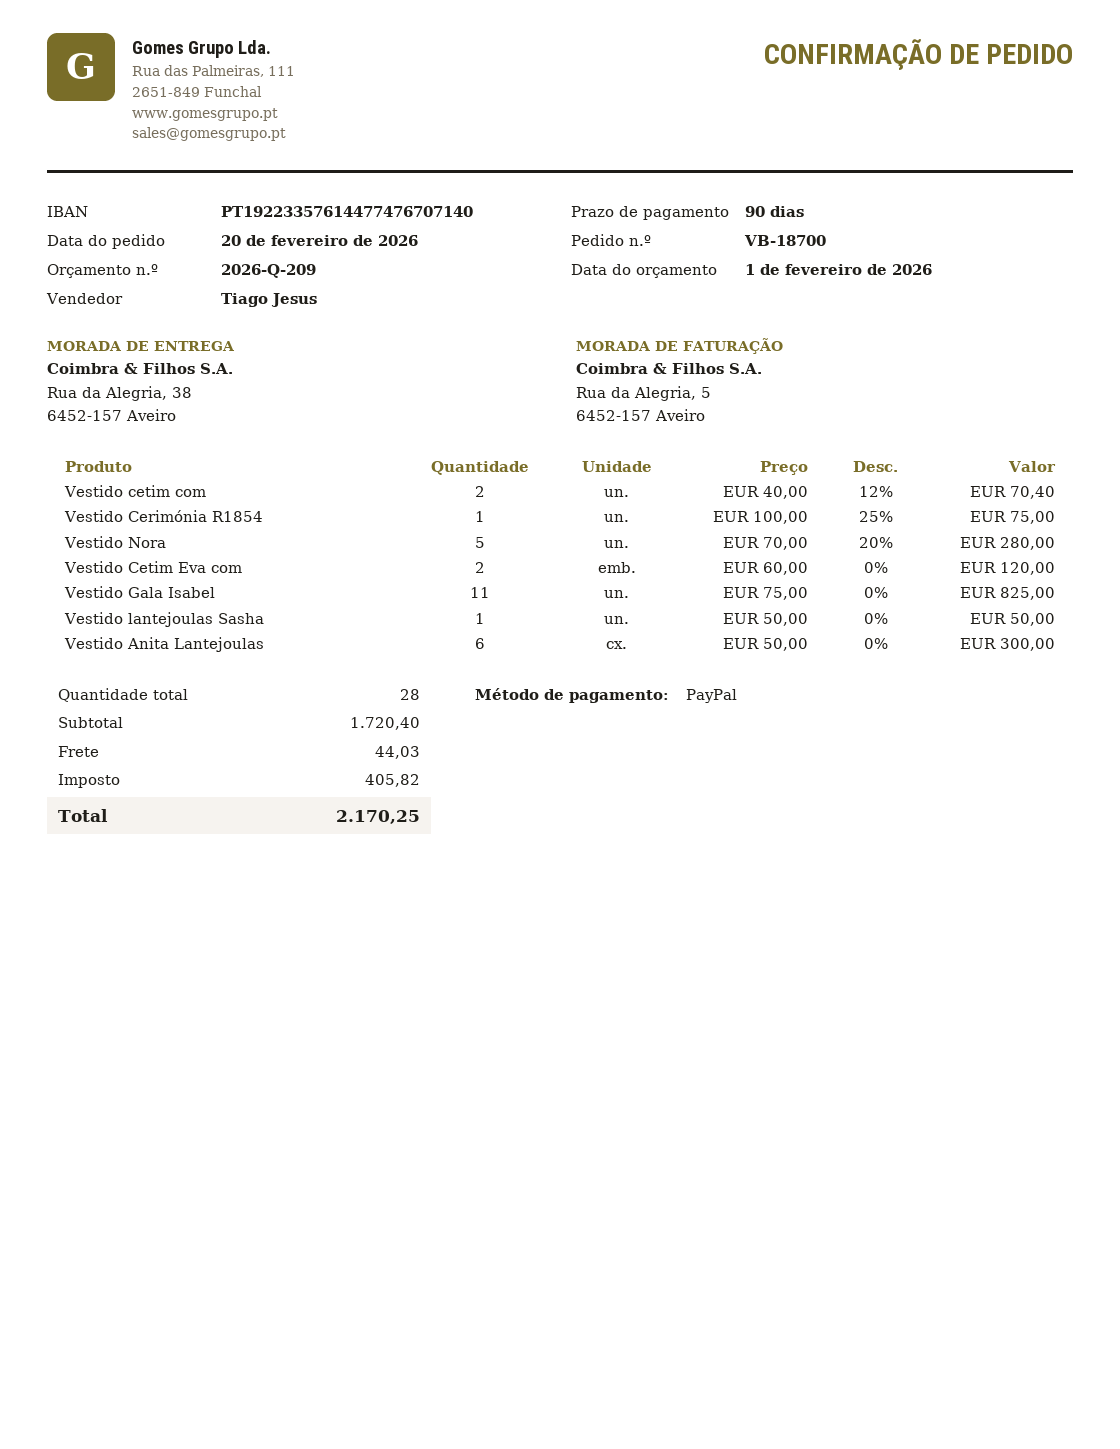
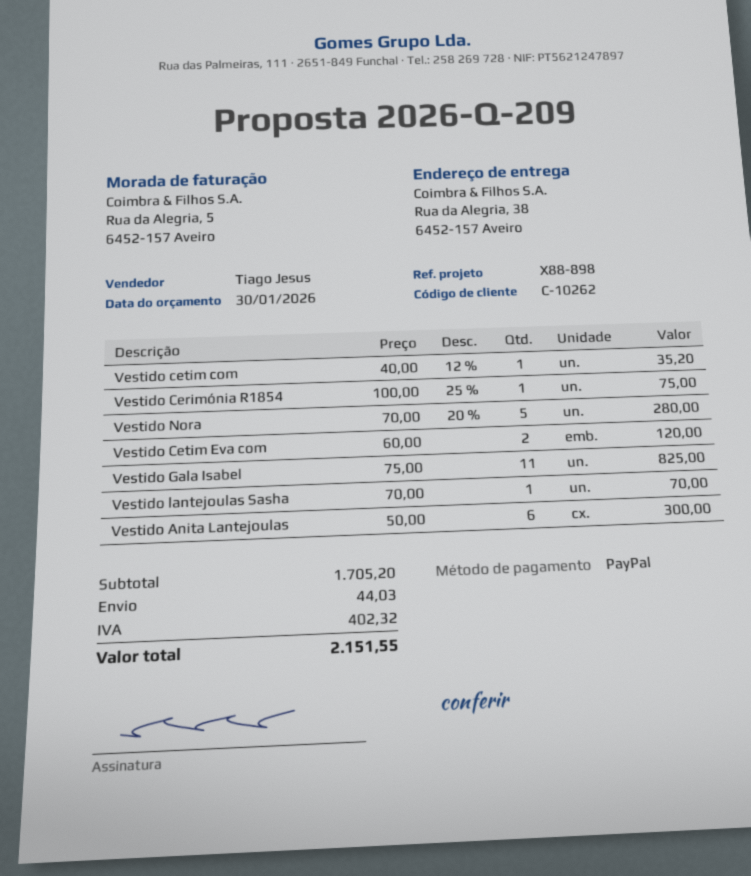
quote date: 2026-02-01 -> 2026-01-30
Vestido cetim com: 2 x 40.00 - 12% = 70.40 -> 1 x 40.00 - 12% = 35.20
Vestido lantejoulas Sasha: 1 x 50.00 = 50.00 -> 1 x 70.00 = 70.00
subtotal: 1720.40 -> 1705.20
tax: 405.82 -> 402.32
total: 2170.25 -> 2151.55

